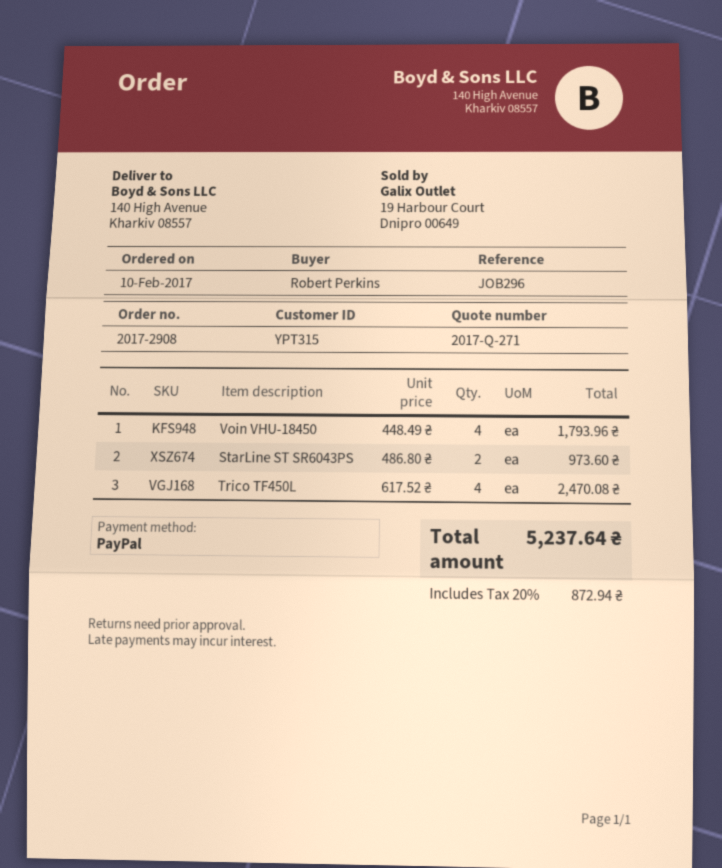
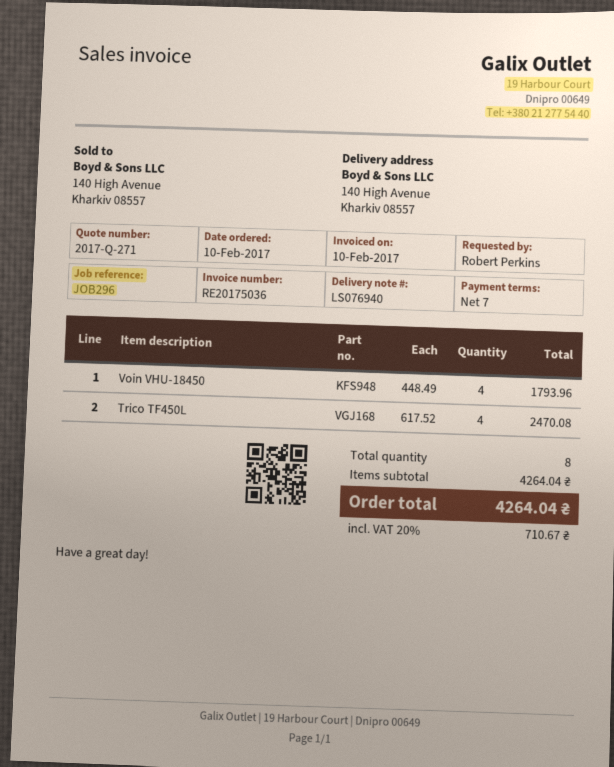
StarLine ST SR6043PS: 2 x 486.80 = 973.60 -> none
tax: 20% = 872.94 -> 20% = 710.67
total: 5237.64 -> 4264.04

